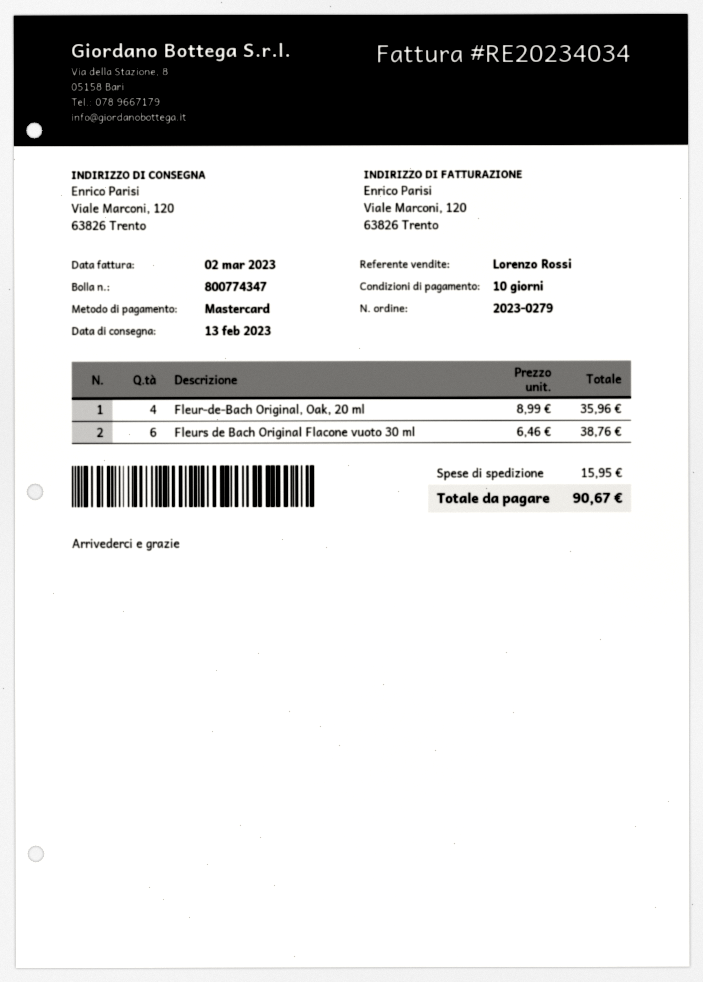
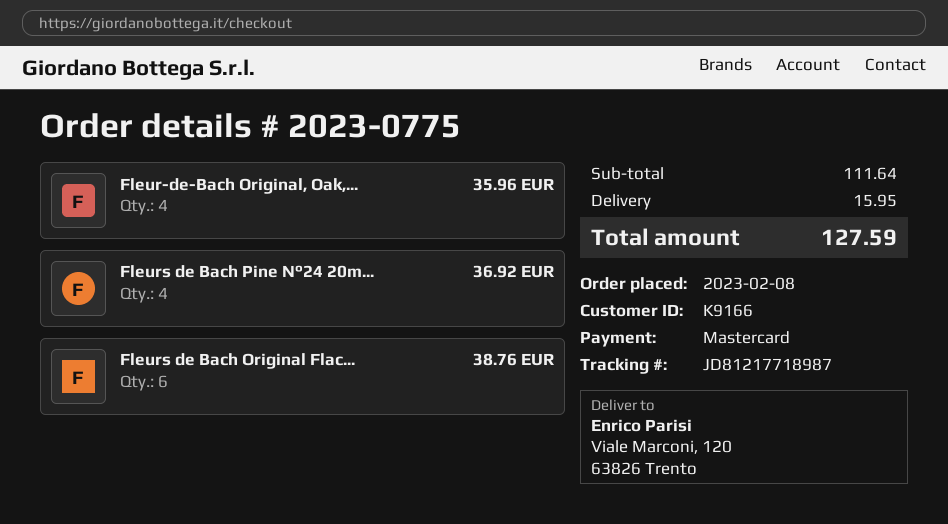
order number: 2023-0279 -> 2023-0775
Fleurs de Bach Pine N°24 20m...: none -> 4 for 36.92
total: 90.67 -> 127.59

